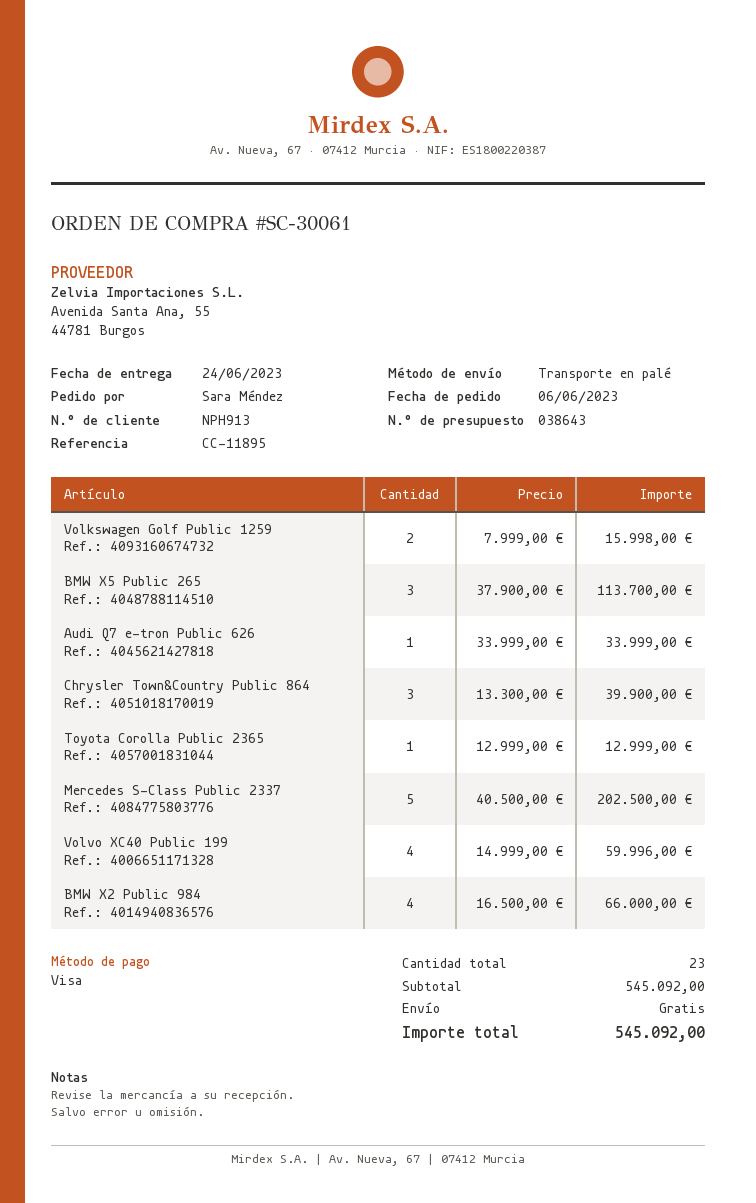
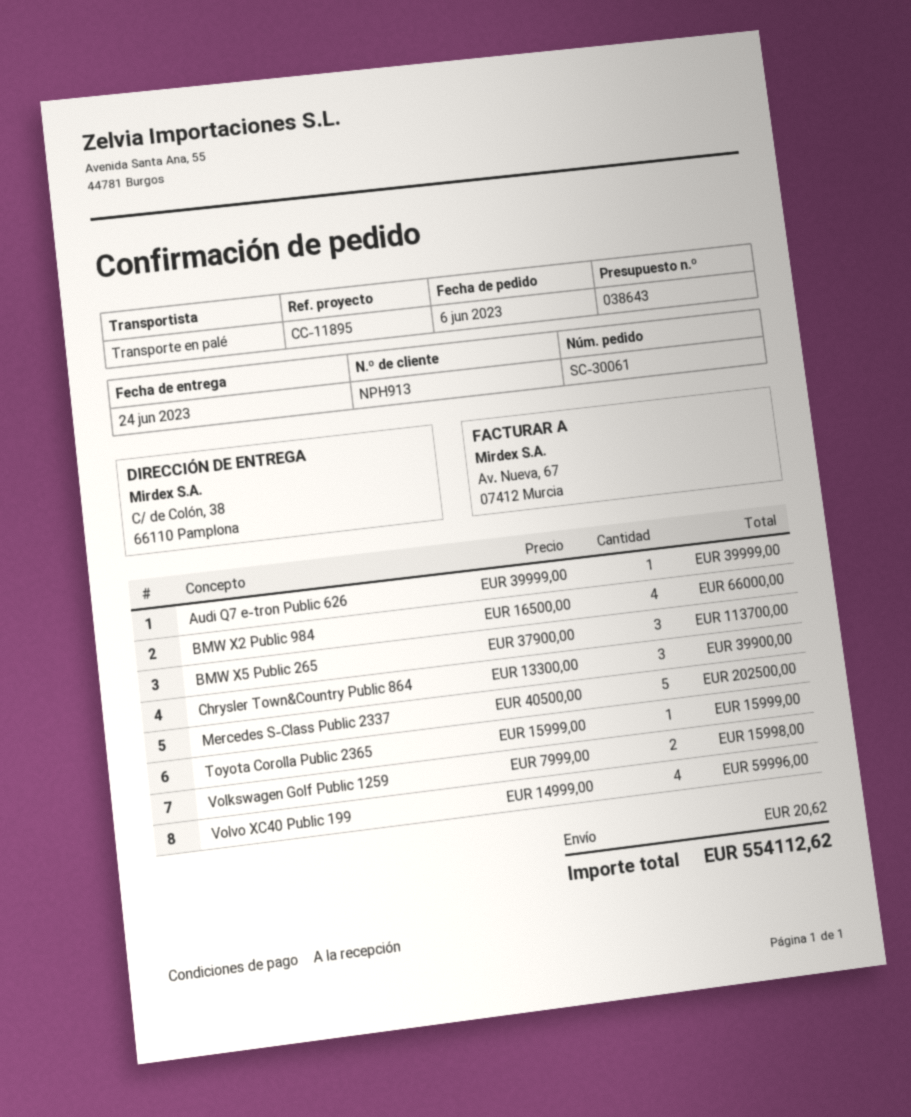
Audi Q7 e-tron Public 626: 1 x 33999.00 = 33999.00 -> 1 x 39999.00 = 39999.00
Toyota Corolla Public 2365: 1 x 12999.00 = 12999.00 -> 1 x 15999.00 = 15999.00
shipping: 0.00 -> 20.62
total: 545092.00 -> 554112.62

